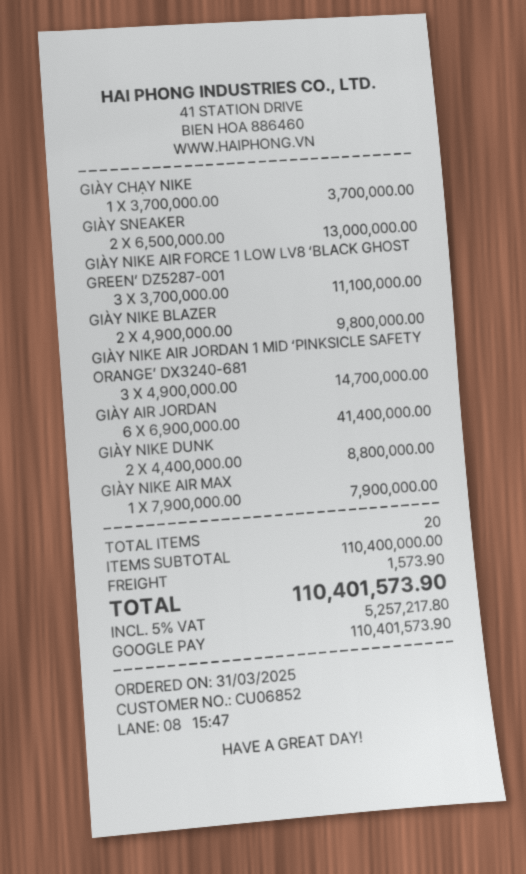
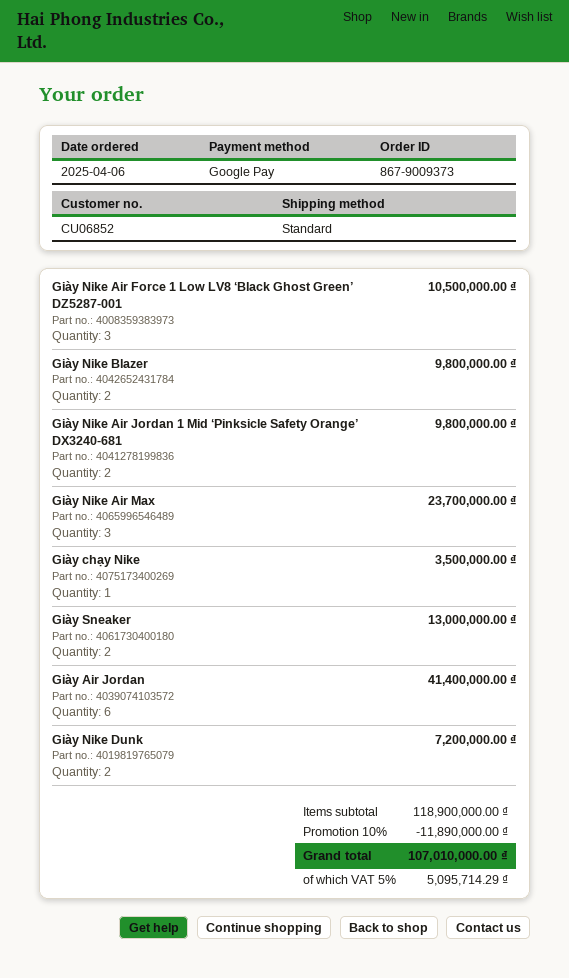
order date: 2025-03-31 -> 2025-04-06
GIÀY CHẠY NIKE: 1 for 3700000.00 -> 1 for 3500000.00
GIÀY NIKE AIR FORCE 1 LOW LV8 ‘BLACK GHOST GREEN’ DZ5287-001: 3 for 11100000.00 -> 3 for 10500000.00
GIÀY NIKE AIR JORDAN 1 MID ‘PINKSICLE SAFETY ORANGE’ DX3240-681: 3 for 14700000.00 -> 2 for 9800000.00
GIÀY NIKE DUNK: 2 for 8800000.00 -> 2 for 7200000.00
GIÀY NIKE AIR MAX: 1 for 7900000.00 -> 3 for 23700000.00
subtotal: 110400000.00 -> 118900000.00
discount: none -> 10% = 11890000.00
shipping: 1573.90 -> none
tax: 5% = 5257217.80 -> 5% = 5095714.29
total: 110401573.90 -> 107010000.00

